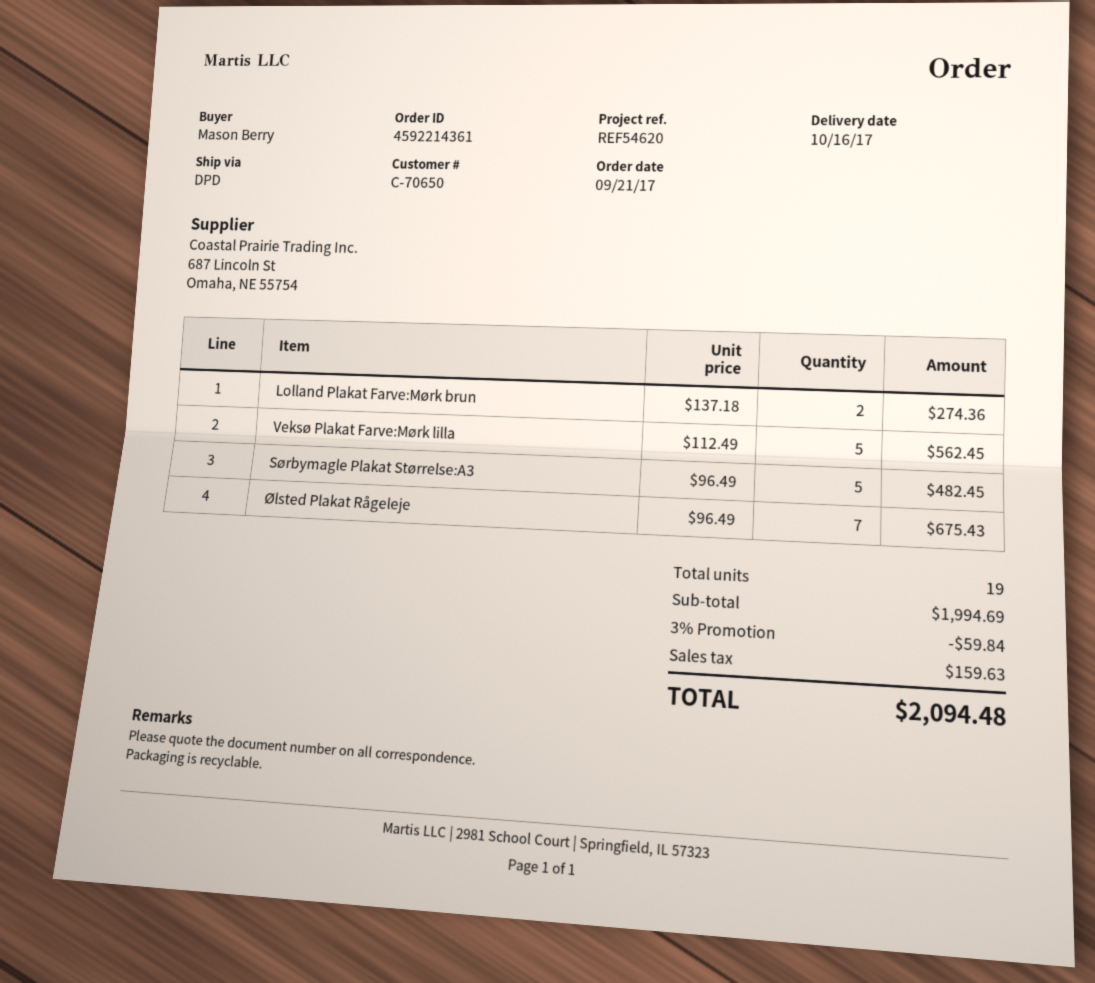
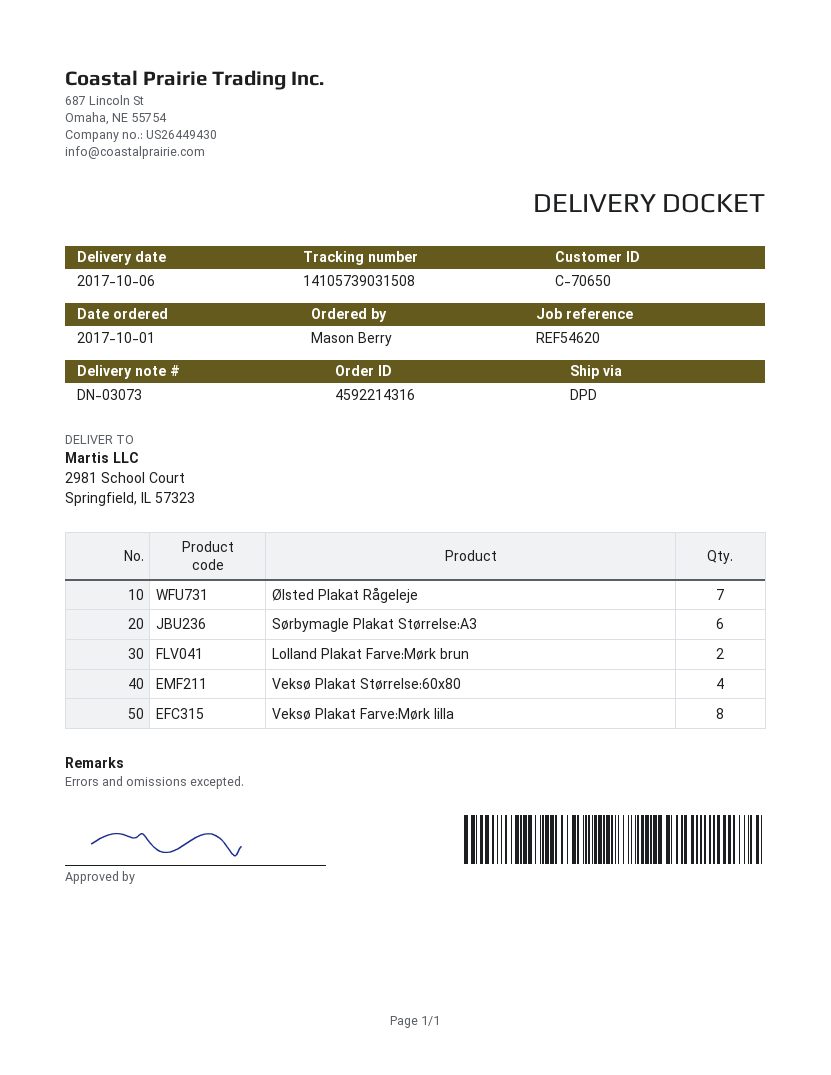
order number: 4592214361 -> 4592214316
order date: 2017-09-21 -> 2017-10-01
delivery date: 2017-10-16 -> 2017-10-06
Veksø Plakat Farve:Mørk lilla: 5 -> 8
Sørbymagle Plakat Størrelse:A3: 5 -> 6
Veksø Plakat Størrelse:60x80: none -> 4

